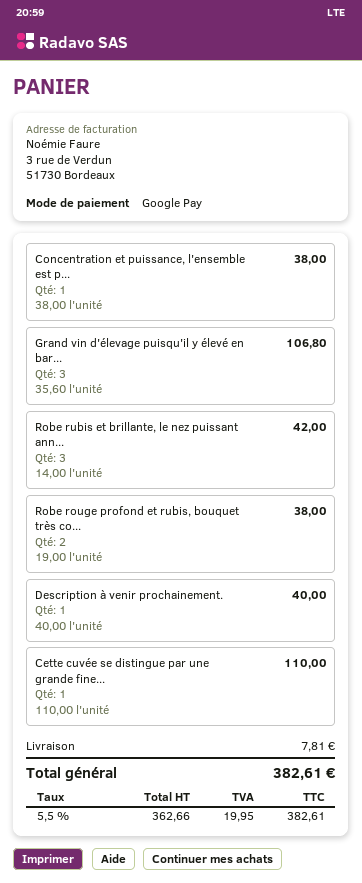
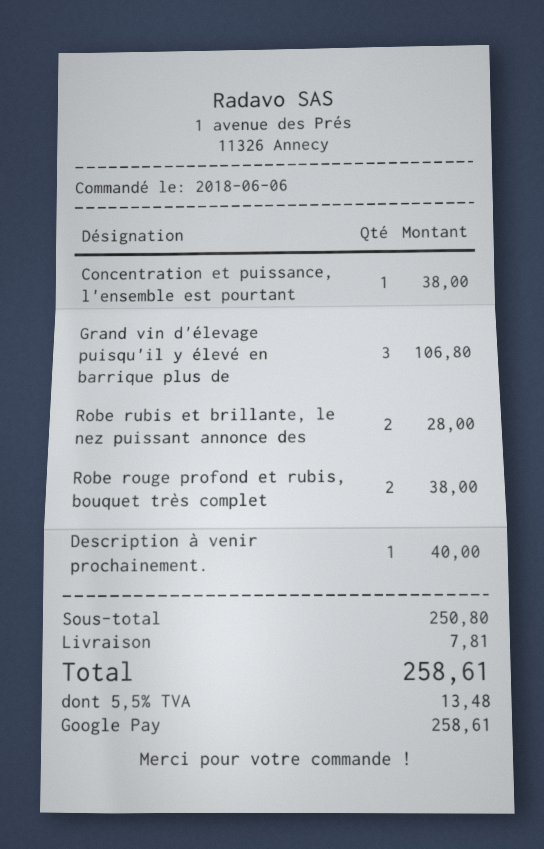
Robe rubis et brillante, le nez puissant ann...: 3 for 42.00 -> 2 for 28.00
Cette cuvée se distingue par une grande fine...: 1 for 110.00 -> none
tax: 5.5% = 19.95 -> 5.5% = 13.48
total: 382.61 -> 258.61

